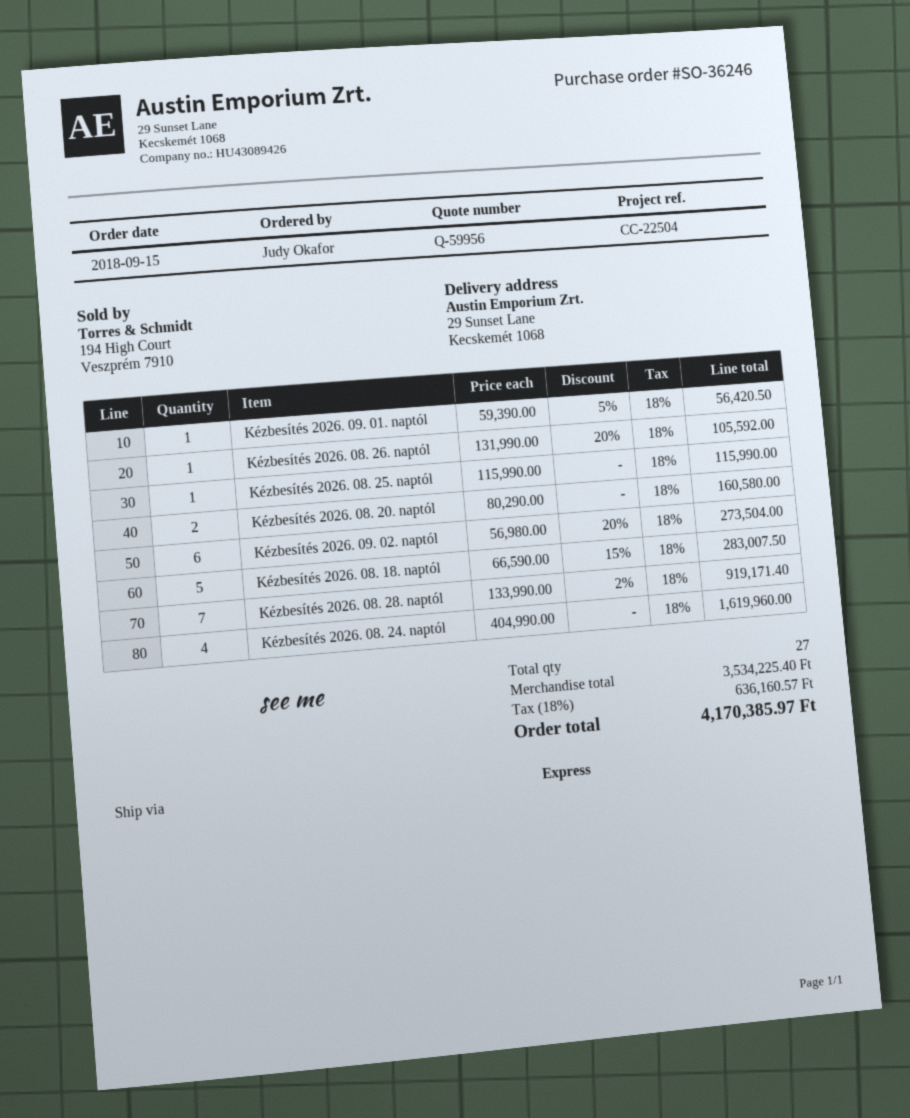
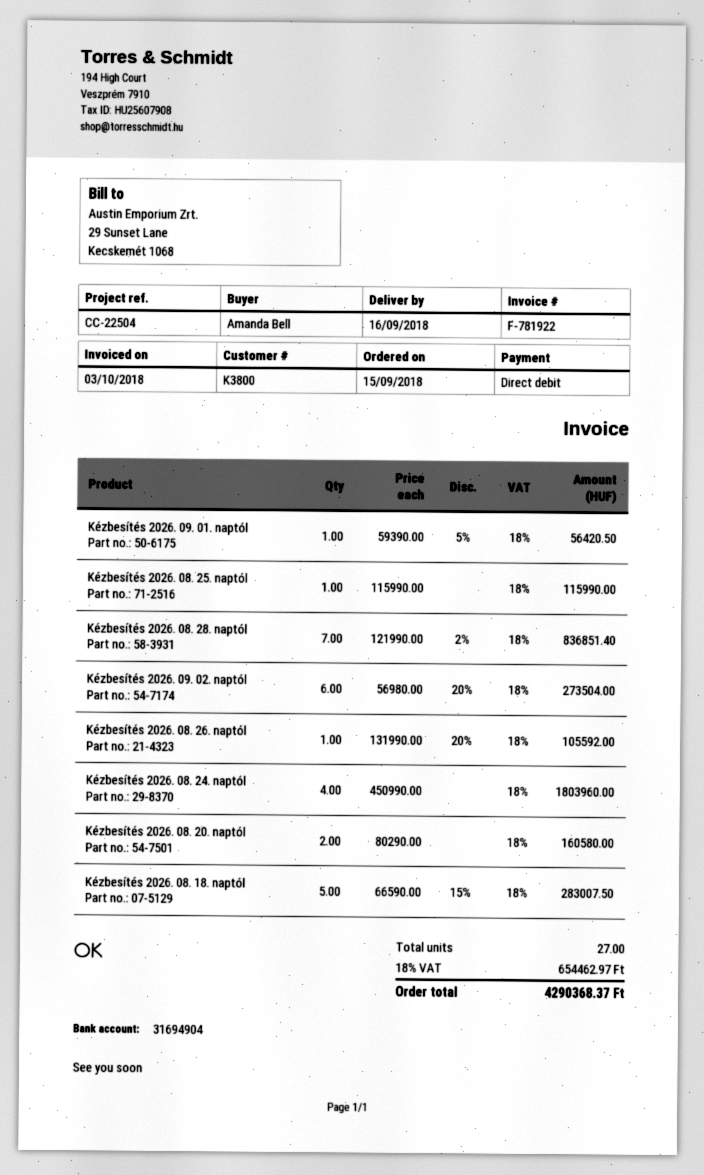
ordered by: Judy Okafor -> Amanda Bell
Kézbesítés 2026. 08. 28. naptól: 7 x 133990.00 - 2% = 919171.40 -> 7 x 121990.00 - 2% = 836851.40
Kézbesítés 2026. 08. 24. naptól: 4 x 404990.00 = 1619960.00 -> 4 x 450990.00 = 1803960.00
tax: 18% = 636160.57 -> 18% = 654462.97
total: 4170385.97 -> 4290368.37

